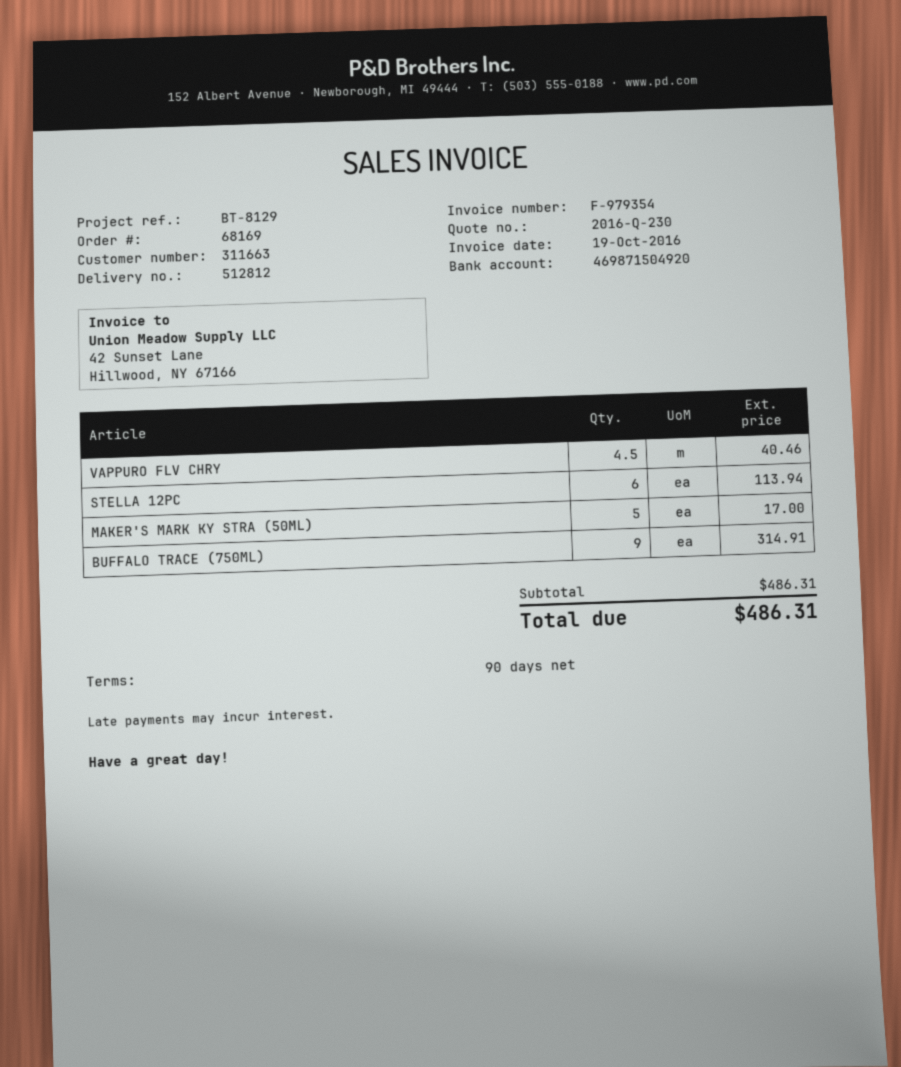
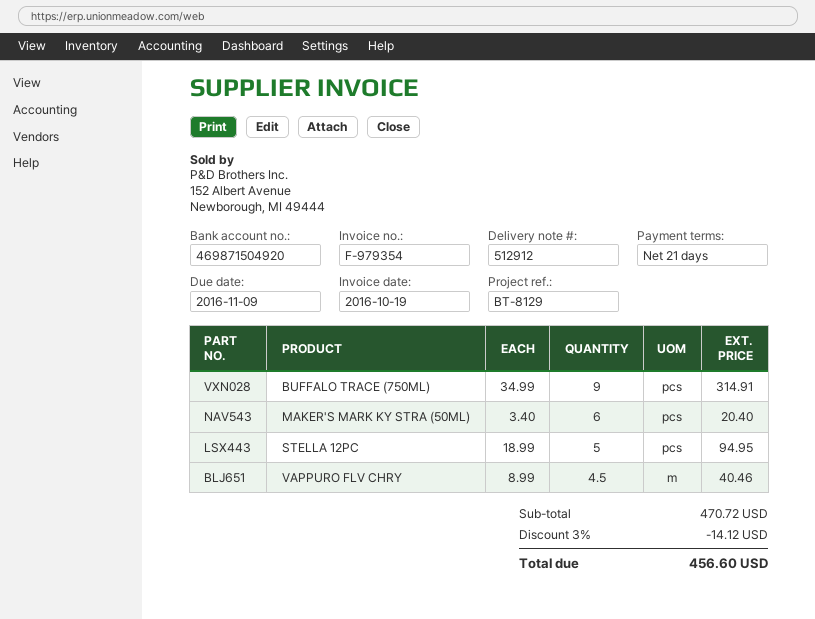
delivery note number: 512812 -> 512912
payment terms: 90 days -> 21 days
STELLA 12PC: 6 for 113.94 -> 5 for 94.95
MAKER'S MARK KY STRA (50ML): 5 for 17.00 -> 6 for 20.40
subtotal: 486.31 -> 470.72
discount: none -> 3% = 14.12
total: 486.31 -> 456.60

